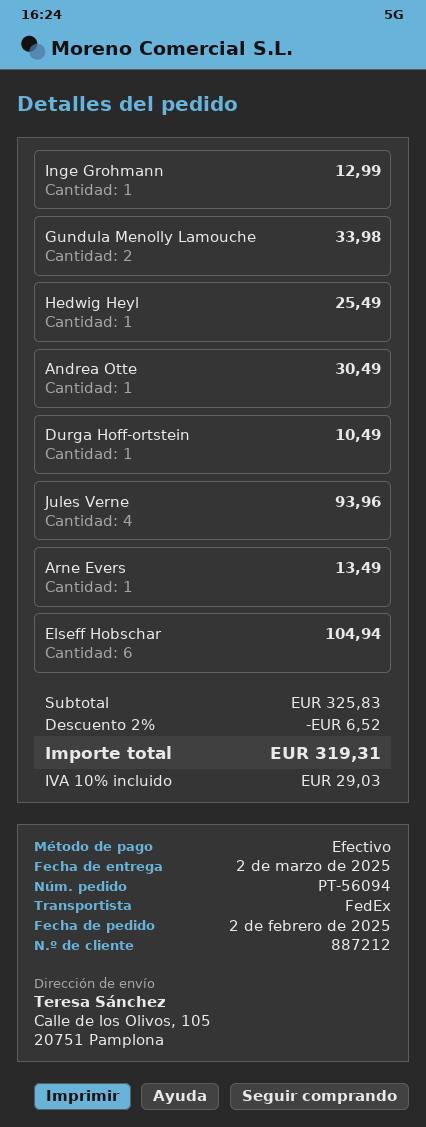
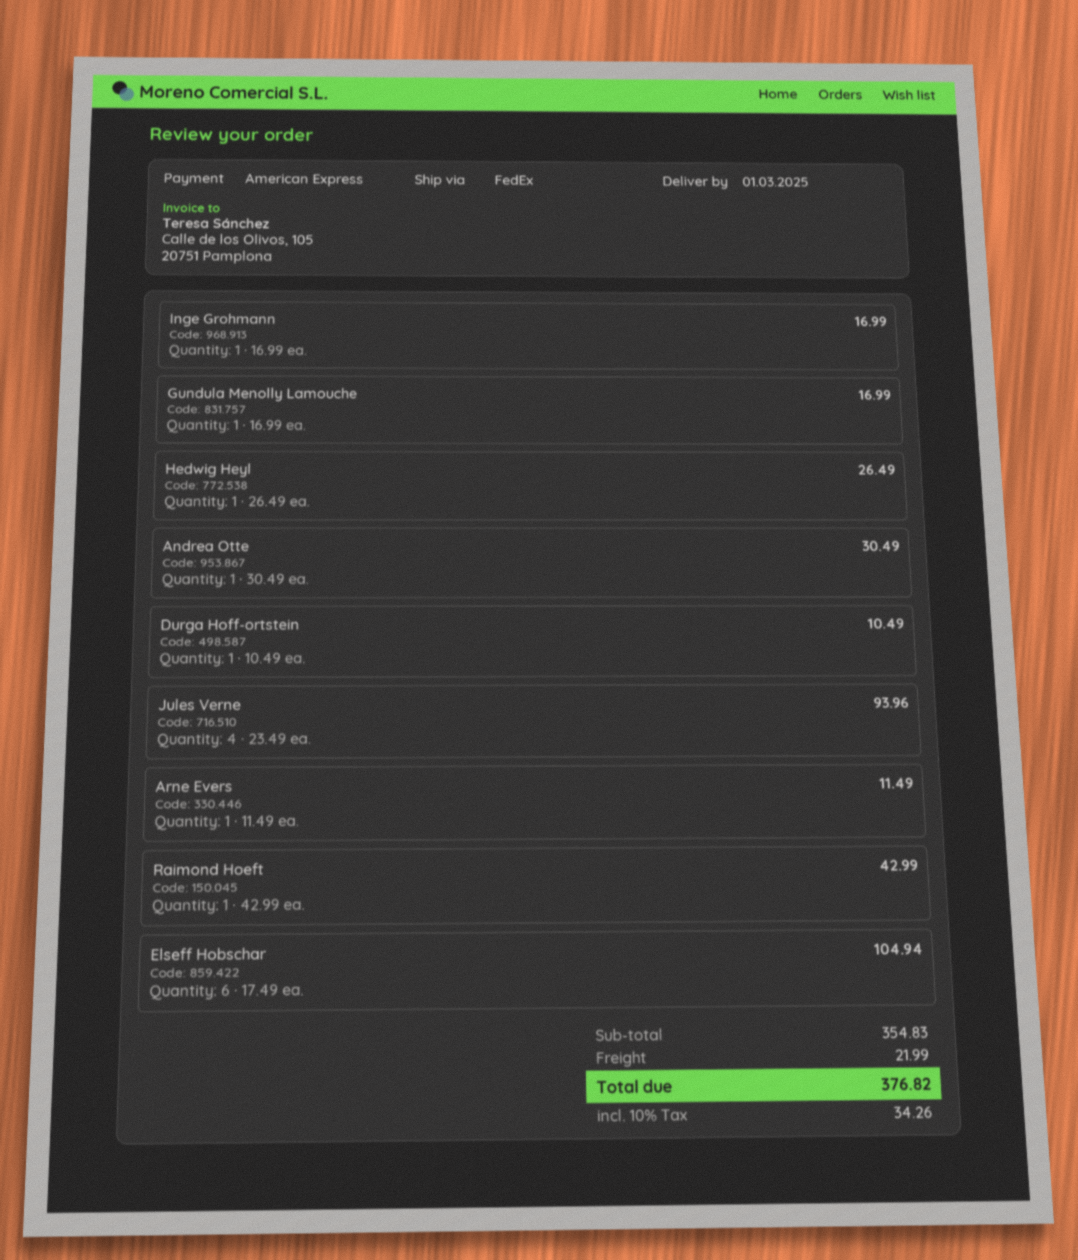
delivery date: 2025-03-02 -> 2025-03-01
payment method: cash -> American Express
Inge Grohmann: 1 for 12.99 -> 1 for 16.99
Gundula Menolly Lamouche: 2 for 33.98 -> 1 for 16.99
Hedwig Heyl: 1 for 25.49 -> 1 for 26.49
Arne Evers: 1 for 13.49 -> 1 for 11.49
Raimond Hoeft: none -> 1 for 42.99
subtotal: 325.83 -> 354.83
discount: 2% = 6.52 -> none
shipping: none -> 21.99
tax: 10% = 29.03 -> 10% = 34.26
total: 319.31 -> 376.82

